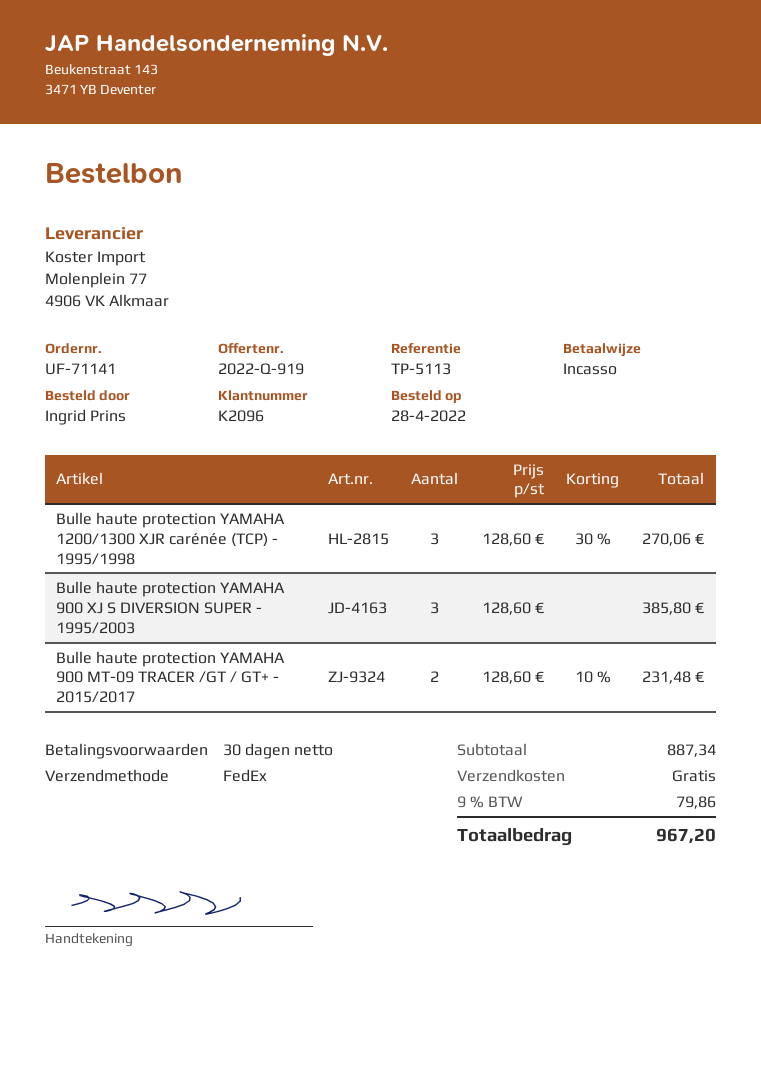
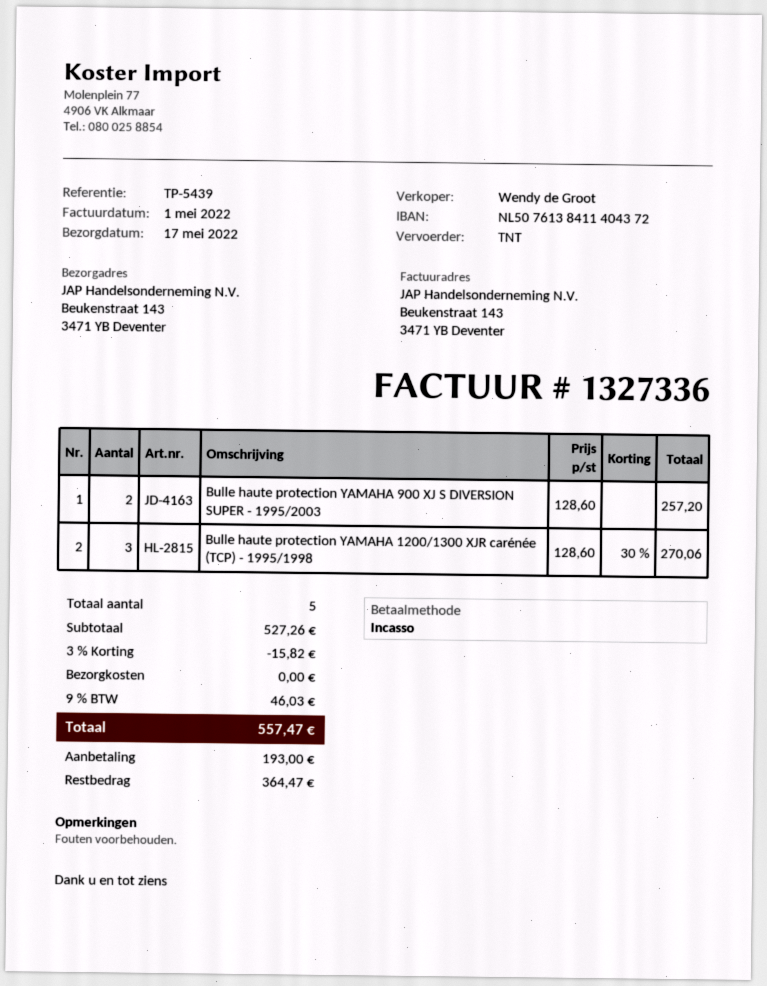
reference: TP-5113 -> TP-5439
shipping method: FedEx -> TNT
Bulle haute protection YAMAHA 900 XJ S DIVERSION SUPER - 1995/2003: 3 x 128.60 = 385.80 -> 2 x 128.60 = 257.20
Bulle haute protection YAMAHA 900 MT-09 TRACER /GT / GT+ - 2015/2017: 2 x 128.60 - 10% = 231.48 -> none
subtotal: 887.34 -> 527.26
discount: none -> 3% = 15.82
tax: 9% = 79.86 -> 9% = 46.03
total: 967.20 -> 557.47

